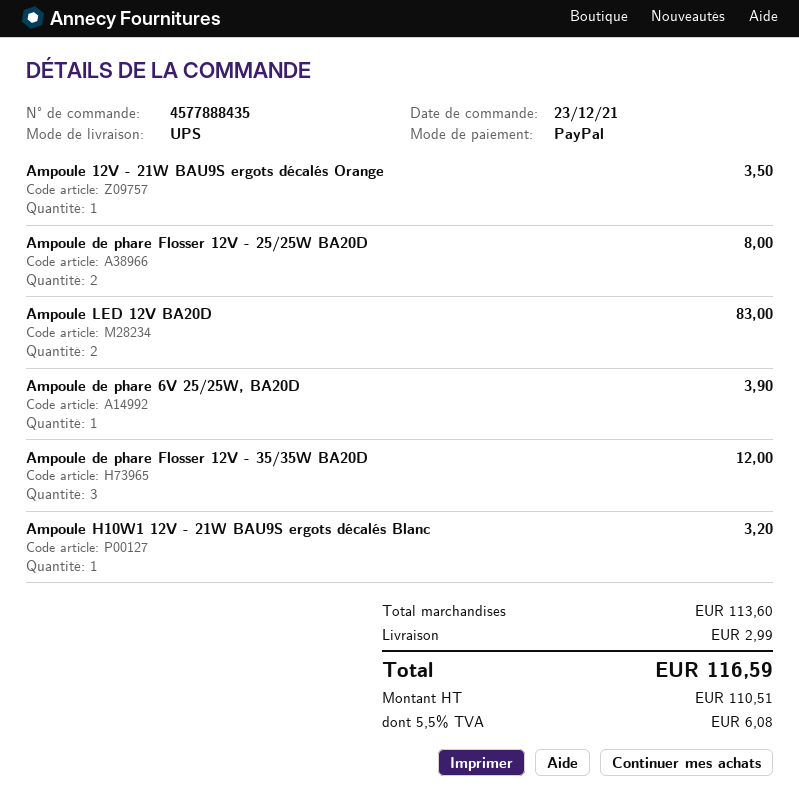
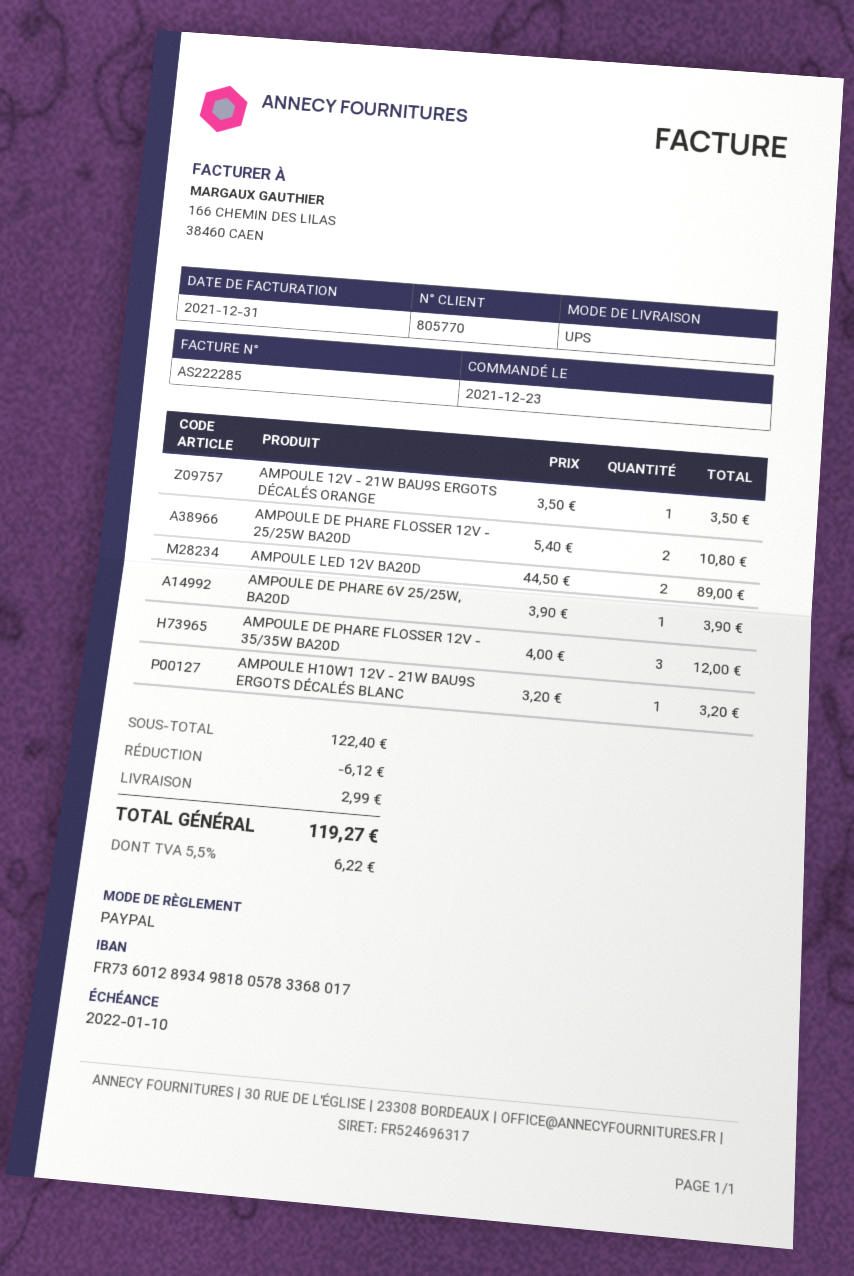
Ampoule de phare Flosser 12V - 25/25W BA20D: 2 for 8.00 -> 2 for 10.80
Ampoule LED 12V BA20D: 2 for 83.00 -> 2 for 89.00
subtotal: 113.60 -> 122.40
discount: none -> 6.12
tax: 5.5% = 6.08 -> 5.5% = 6.22
total: 116.59 -> 119.27

